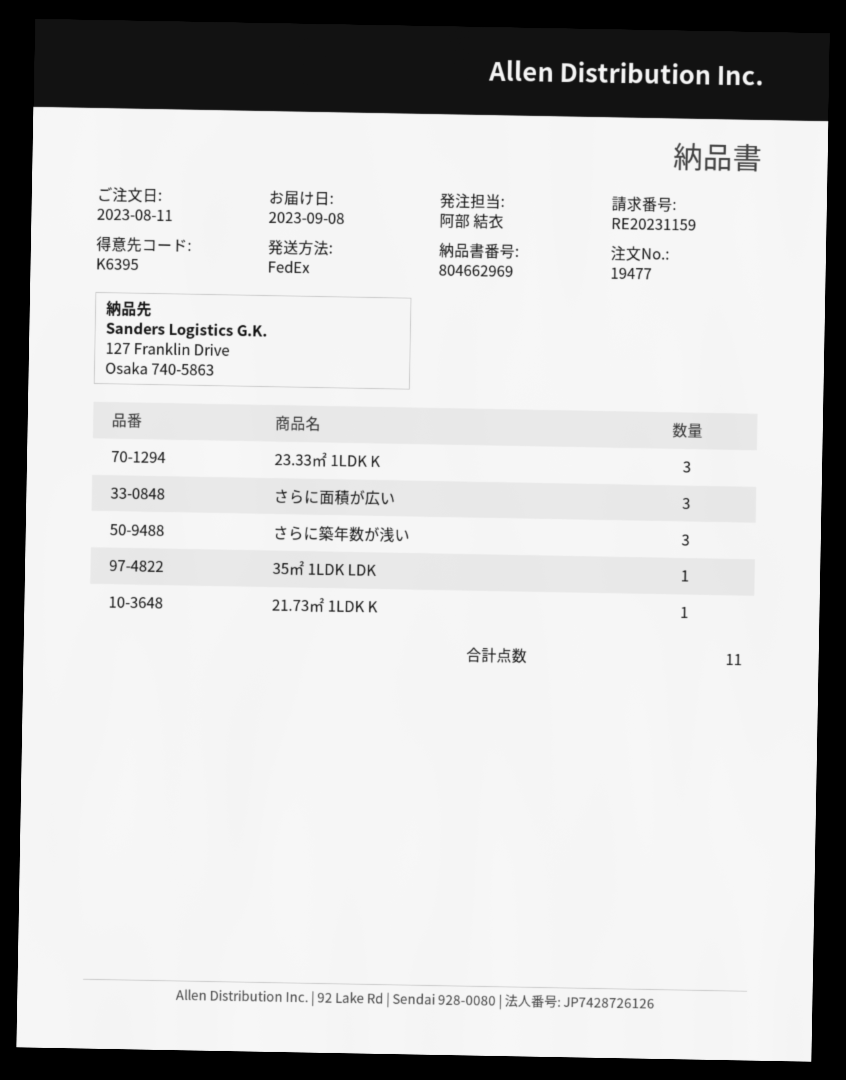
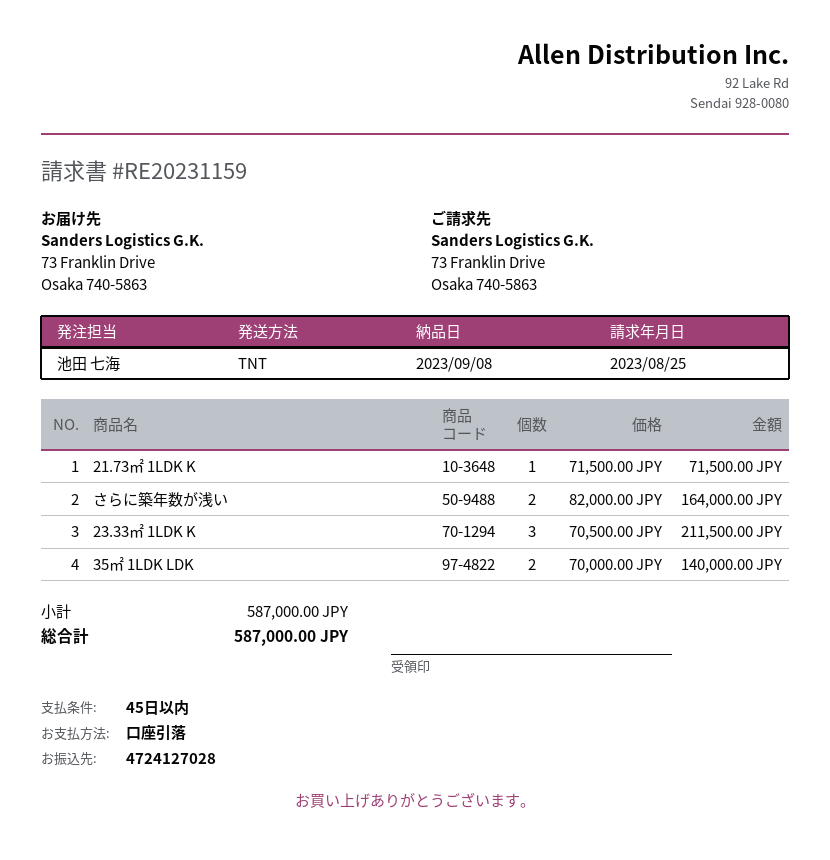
ordered by: 阿部 結衣 -> 池田 七海
shipping method: FedEx -> TNT
ship to: 127 Franklin Drive, Osaka 740-5863 -> 73 Franklin Drive, Osaka 740-5863
さらに面積が広い: 3 -> none
さらに築年数が浅い: 3 -> 2
35㎡ 1LDK LDK: 1 -> 2

